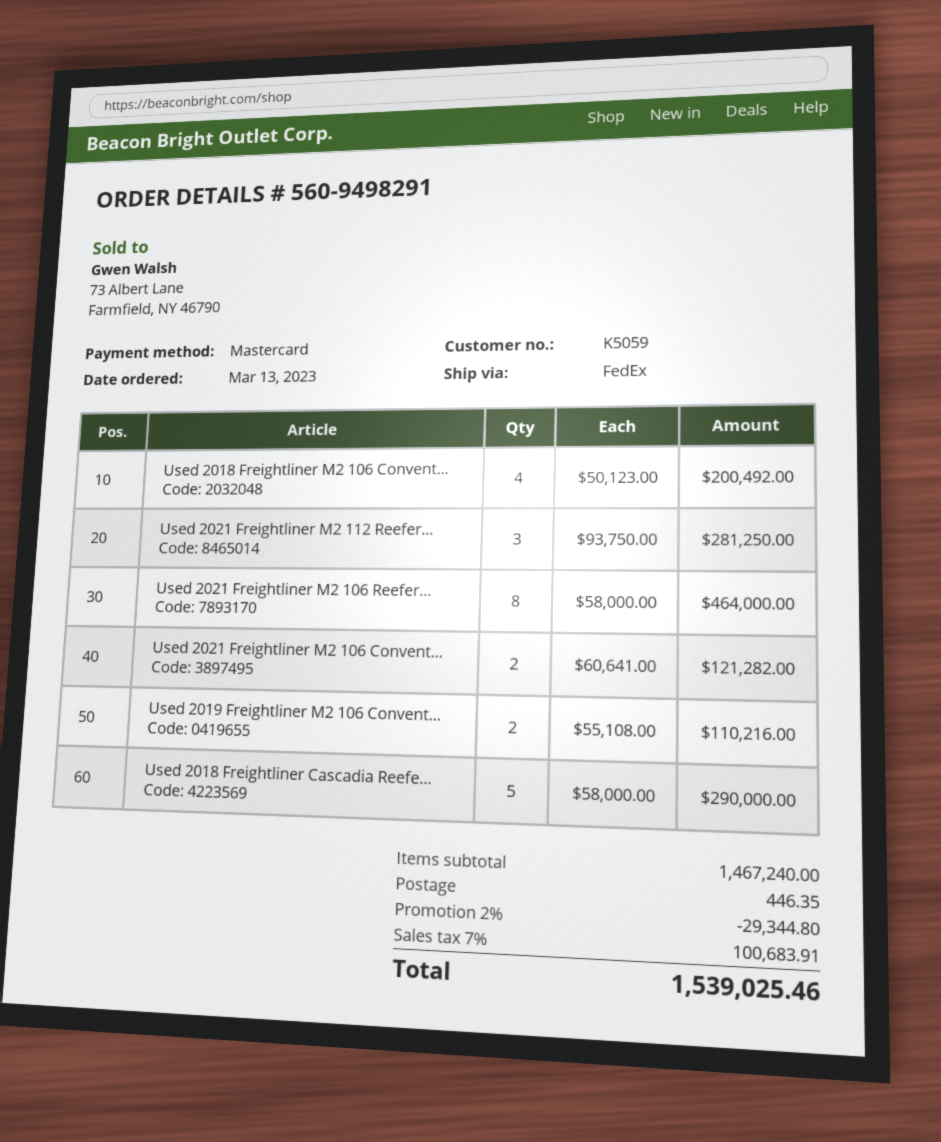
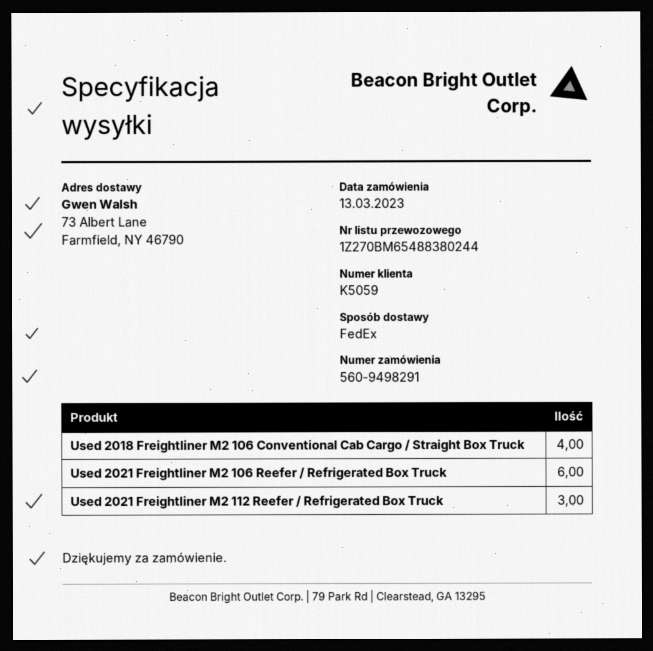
Used 2021 Freightliner M2 106 Reefer...: 8 -> 6
Used 2021 Freightliner M2 106 Convent...: 2 -> none
Used 2019 Freightliner M2 106 Convent...: 2 -> none
Used 2018 Freightliner Cascadia Reefe...: 5 -> none

